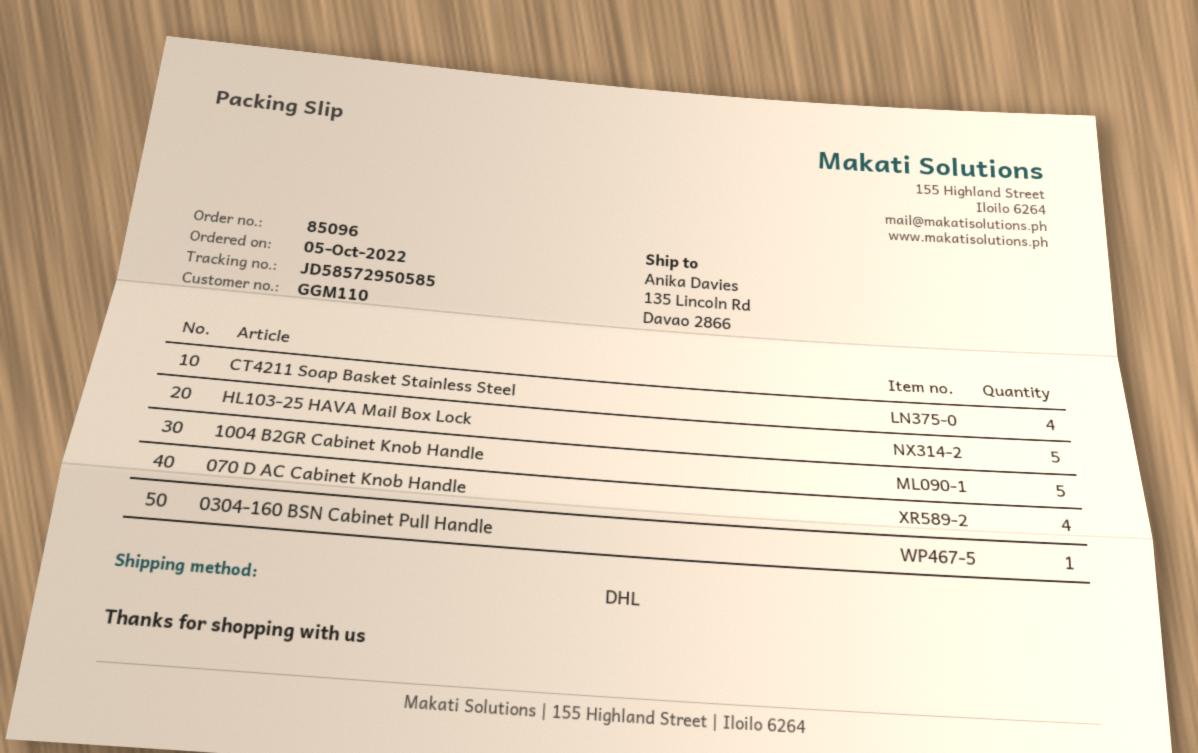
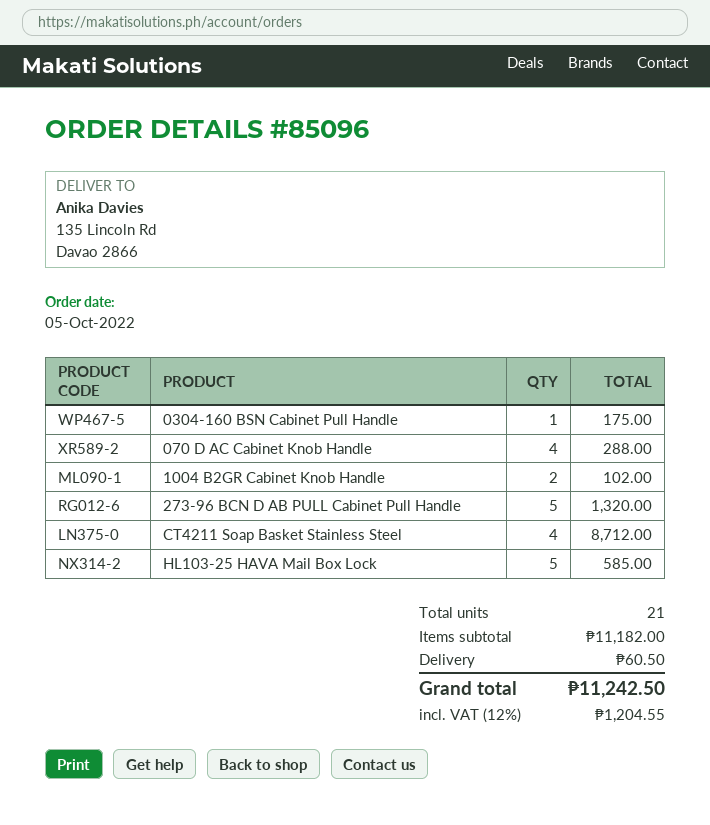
1004 B2GR Cabinet Knob Handle: 5 -> 2
273-96 BCN D AB PULL Cabinet Pull Handle: none -> 5

